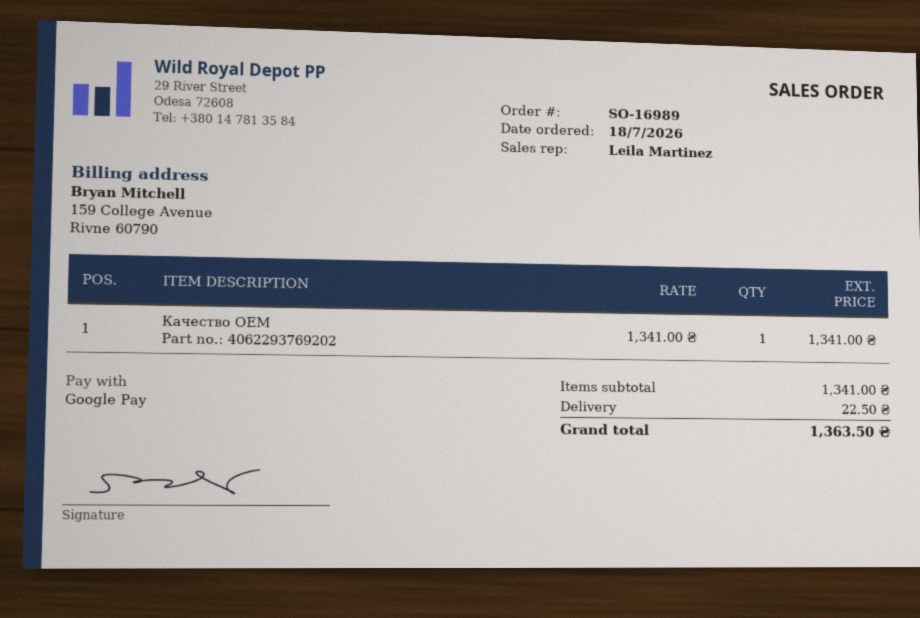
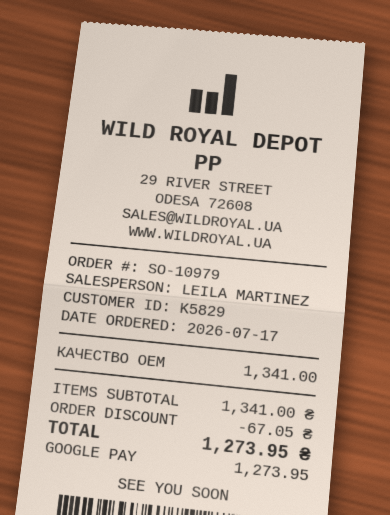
order number: SO-16989 -> SO-10979
order date: 2026-07-18 -> 2026-07-17
discount: none -> 67.05
shipping: 22.50 -> none
total: 1363.50 -> 1273.95

